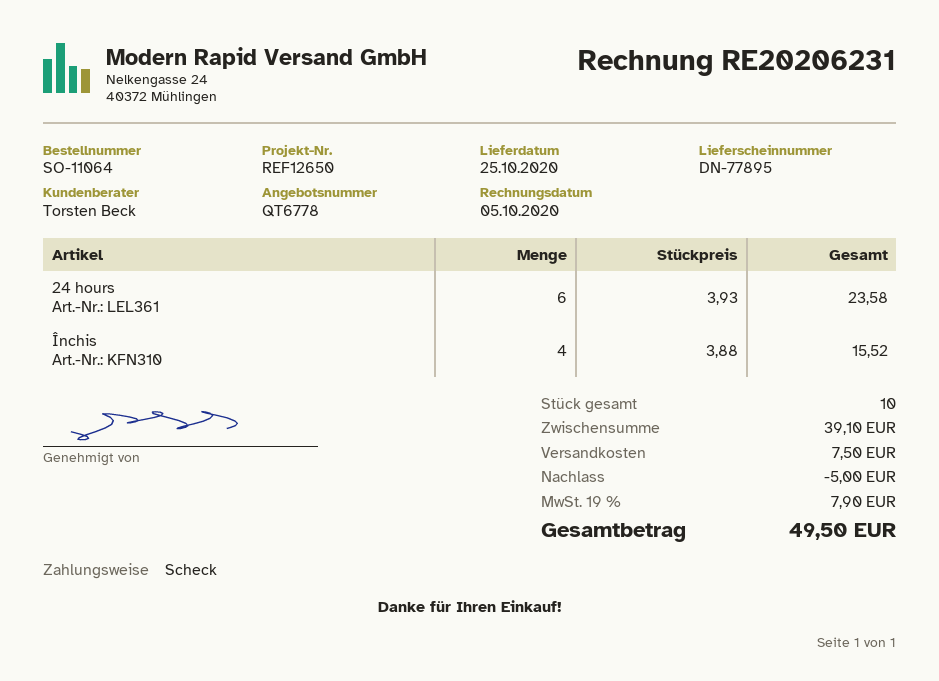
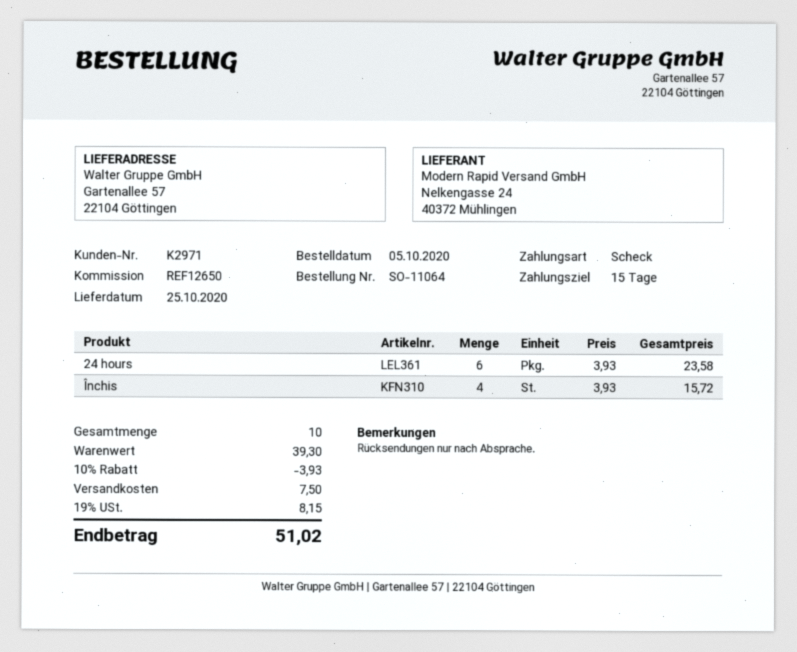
Închis: 4 x 3.88 = 15.52 -> 4 x 3.93 = 15.72
subtotal: 39.10 -> 39.30
discount: 5.00 -> 3.93
tax: 19% = 7.90 -> 19% = 8.15
total: 49.50 -> 51.02

